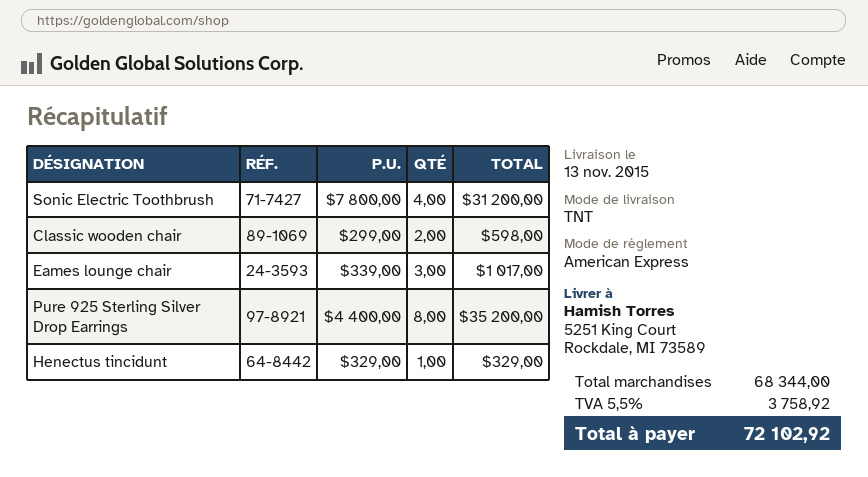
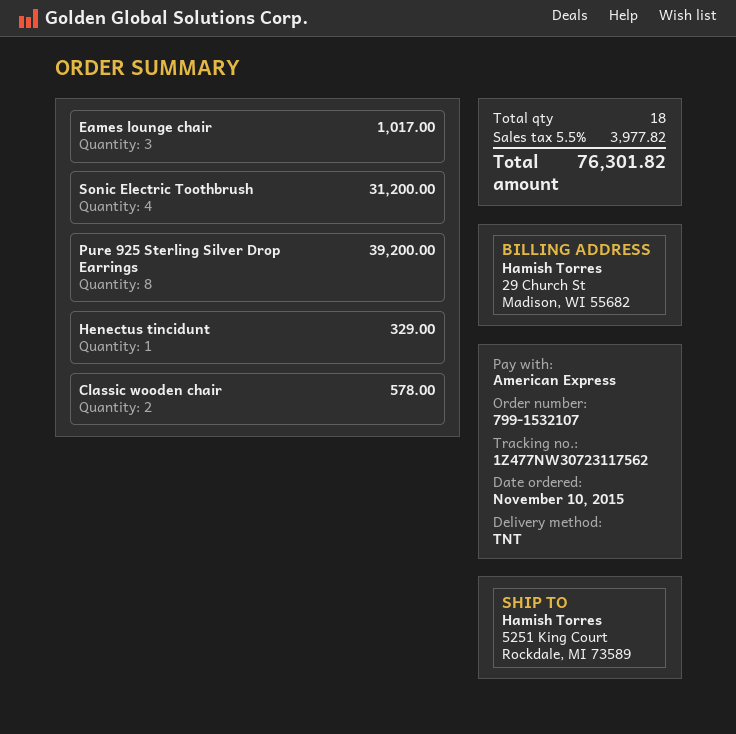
Classic wooden chair: 2 for 598.00 -> 2 for 578.00
Pure 925 Sterling Silver Drop Earrings: 8 for 35200.00 -> 8 for 39200.00
tax: 5.5% = 3758.92 -> 5.5% = 3977.82
total: 72102.92 -> 76301.82

